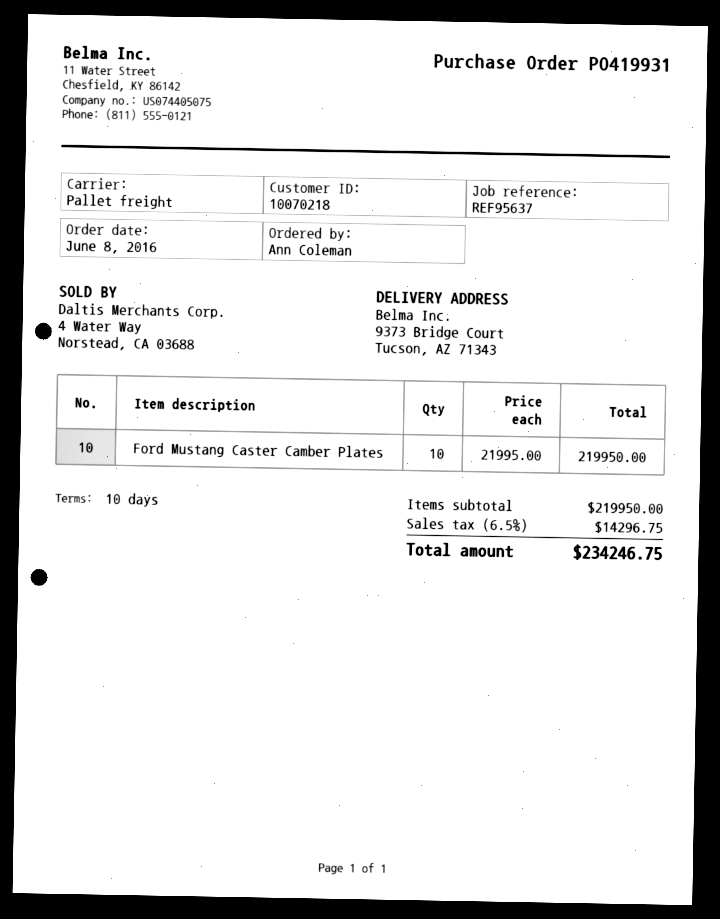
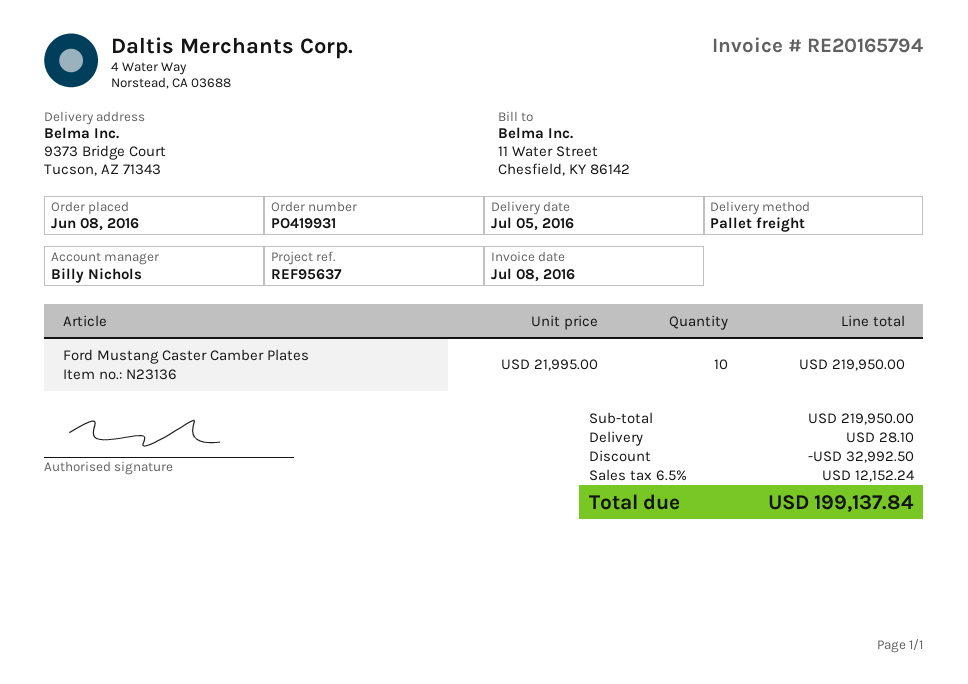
discount: none -> 32992.50
shipping: none -> 28.10
tax: 6.5% = 14296.75 -> 6.5% = 12152.24
total: 234246.75 -> 199137.84

